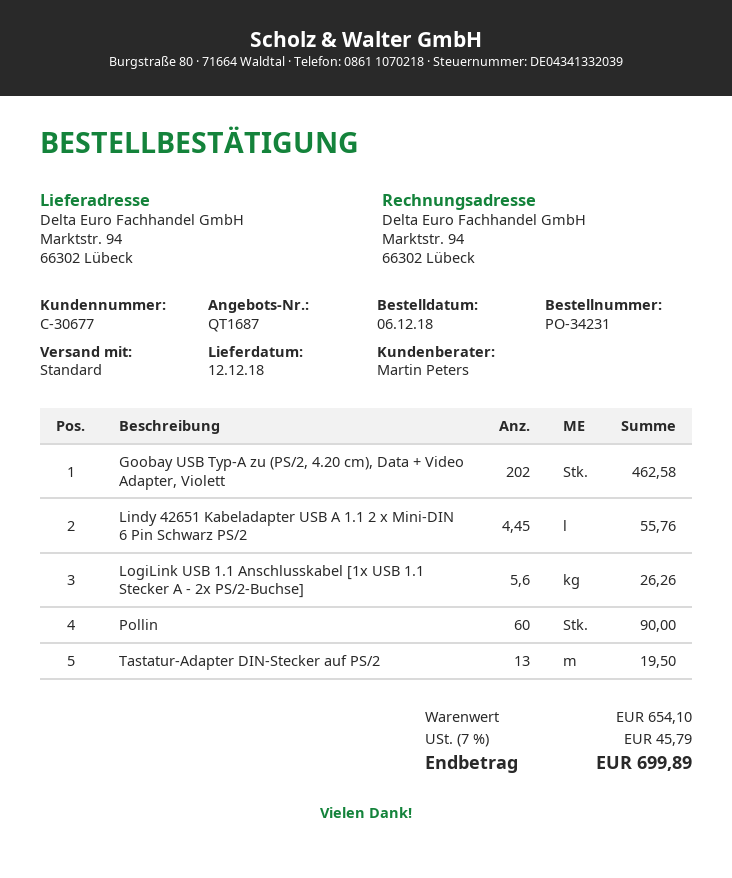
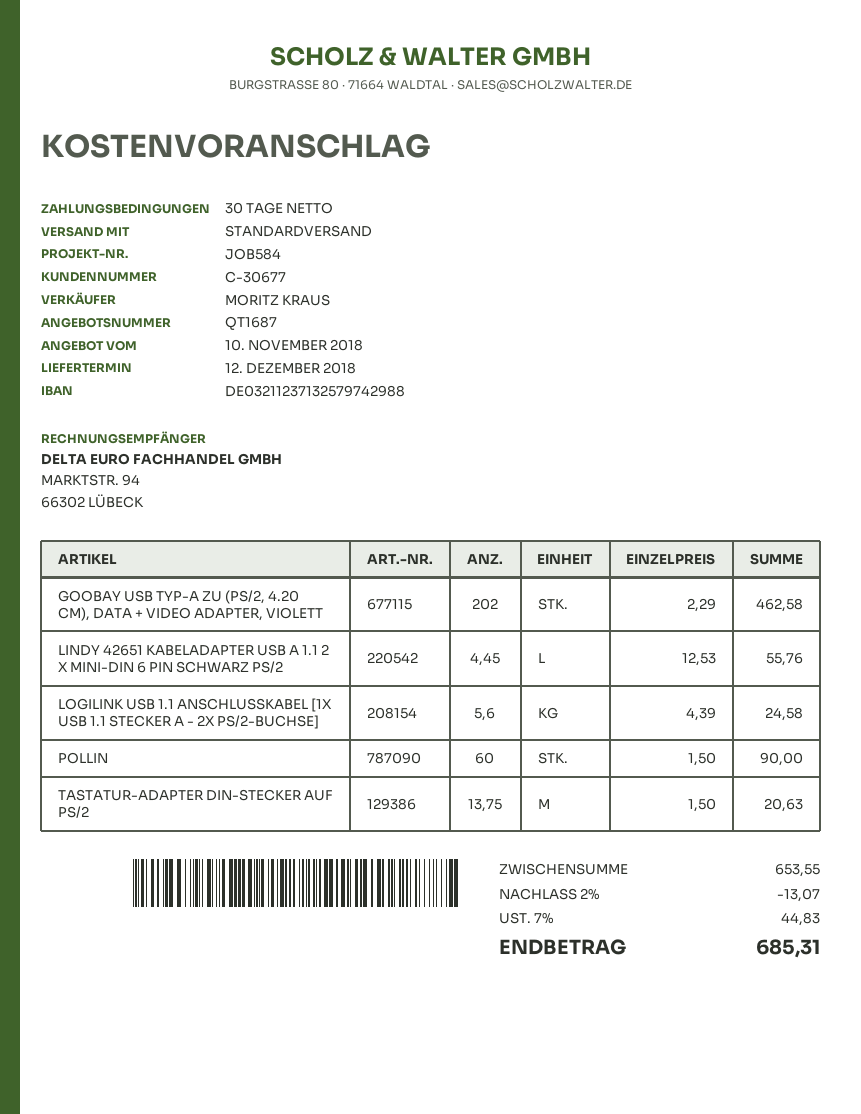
sales rep: Martin Peters -> MORITZ KRAUS
LogiLink USB 1.1 Anschlusskabel [1x USB 1.1 Stecker A - 2x PS/2-Buchse]: 5.6 for 26.26 -> 5.6 for 24.58
Tastatur-Adapter DIN-Stecker auf PS/2: 13 for 19.50 -> 13.75 for 20.63
subtotal: 654.10 -> 653.55
discount: none -> 2% = 13.07
tax: 7% = 45.79 -> 7% = 44.83
total: 699.89 -> 685.31

